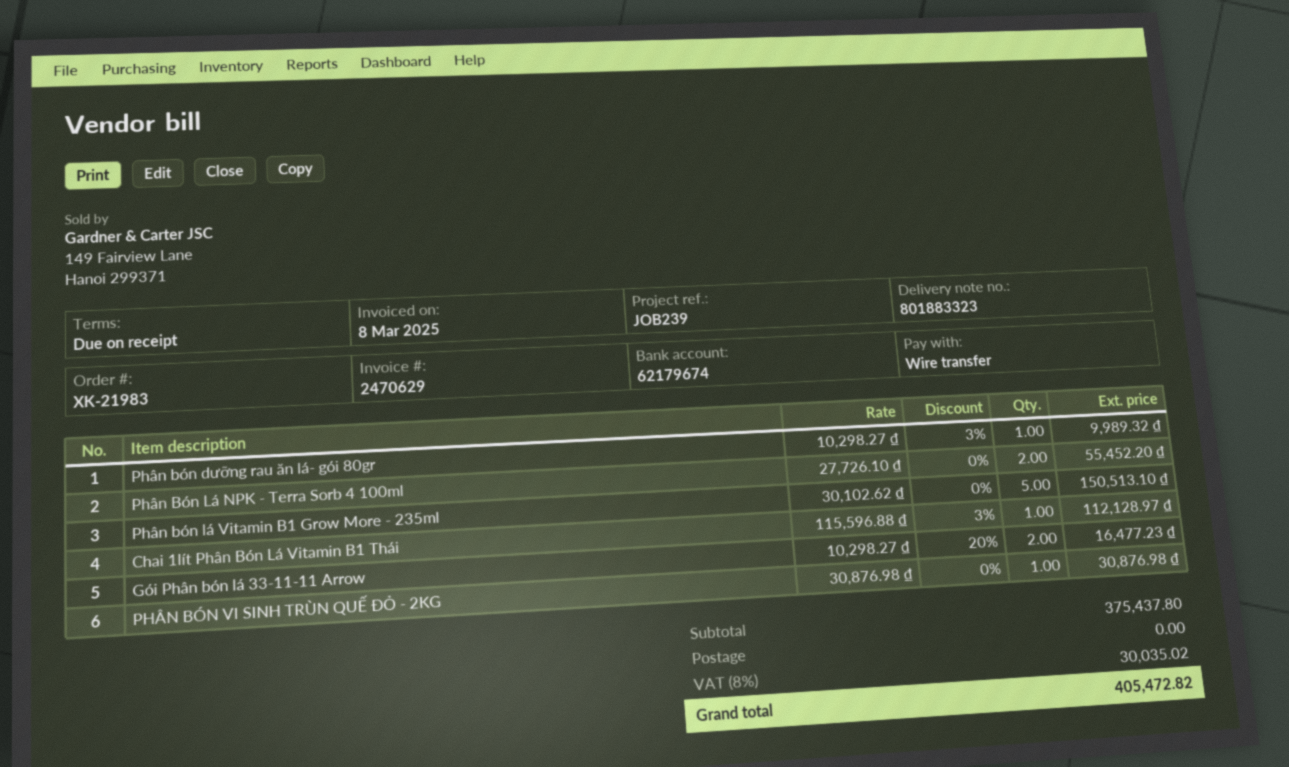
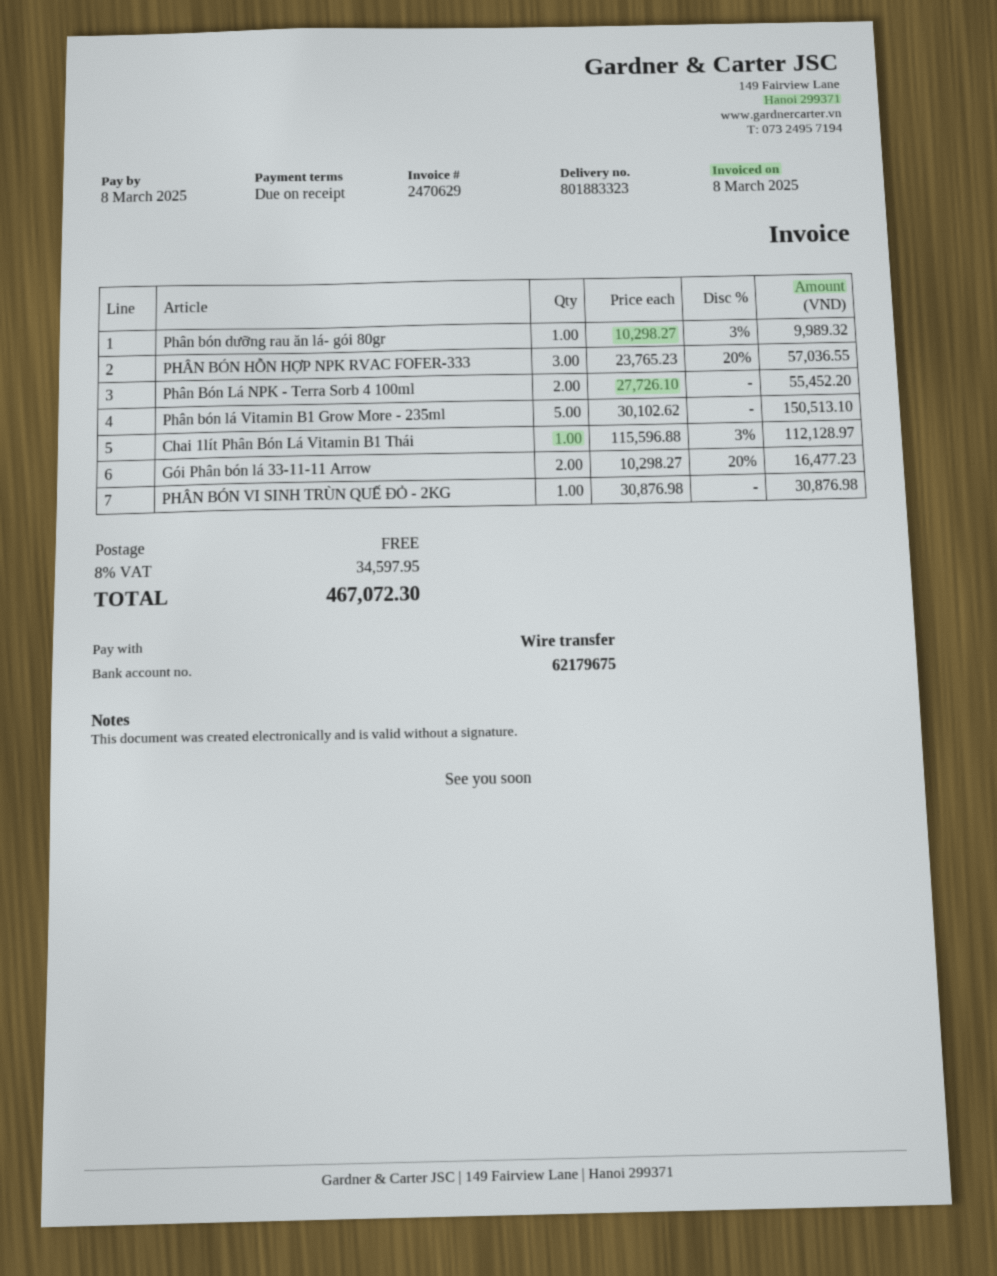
bank account: 62179674 -> 62179675
PHÂN BÓN HỖN HỢP NPK RVAC FOFER-333: none -> 3 x 23765.23 - 20% = 57036.55
tax: 8% = 30035.02 -> 8% = 34597.95
total: 405472.82 -> 467072.30

